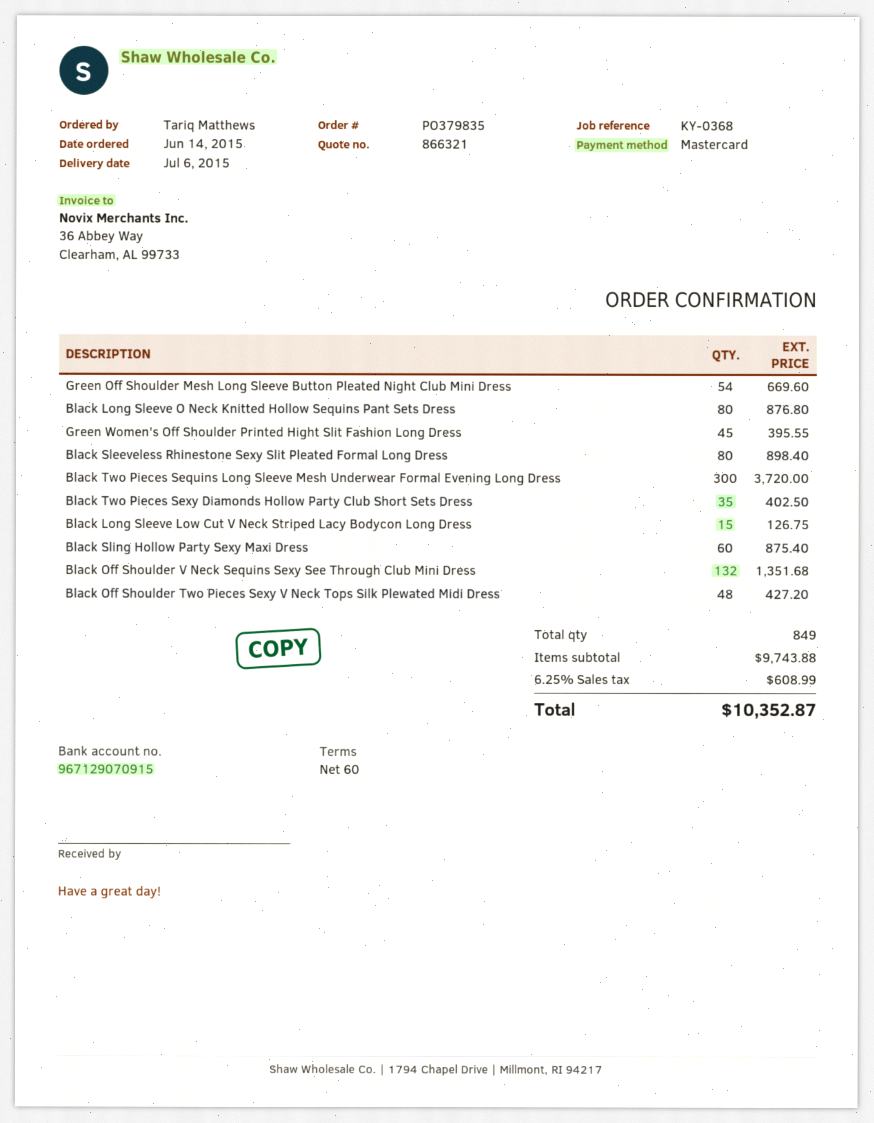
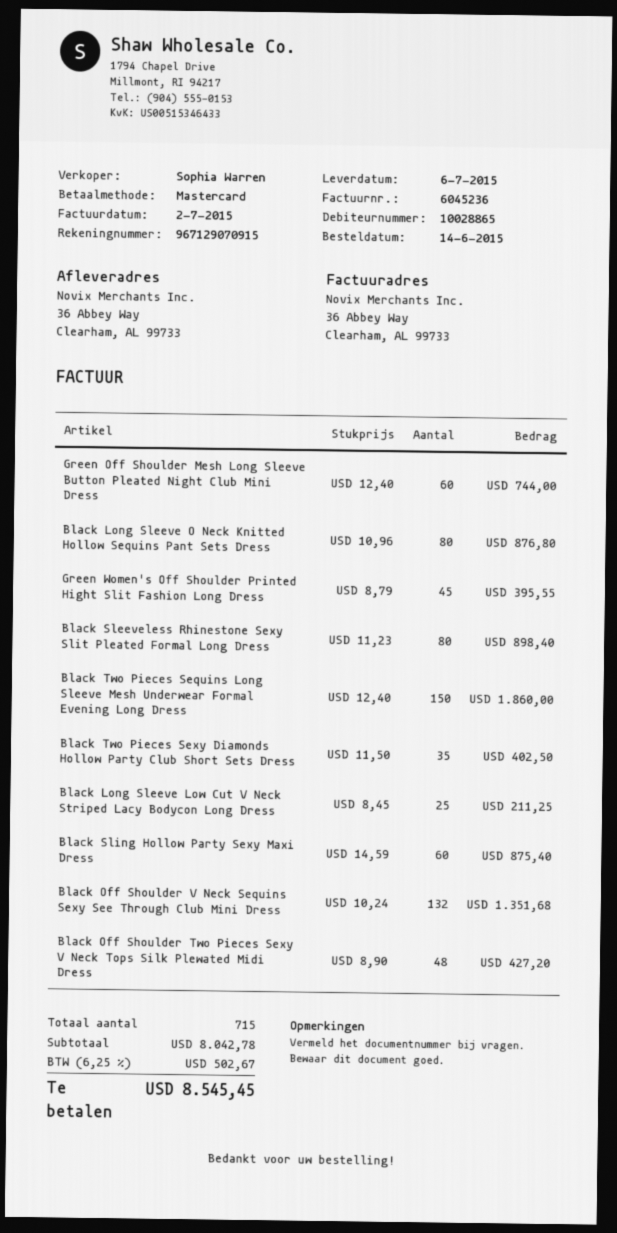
Green Off Shoulder Mesh Long Sleeve Button Pleated Night Club Mini Dress: 54 for 669.60 -> 60 for 744.00
Black Two Pieces Sequins Long Sleeve Mesh Underwear Formal Evening Long Dress: 300 for 3720.00 -> 150 for 1860.00
Black Long Sleeve Low Cut V Neck Striped Lacy Bodycon Long Dress: 15 for 126.75 -> 25 for 211.25
total quantity: 849 -> 715
subtotal: 9743.88 -> 8042.78
tax: 6.25% = 608.99 -> 6.25% = 502.67
total: 10352.87 -> 8545.45

